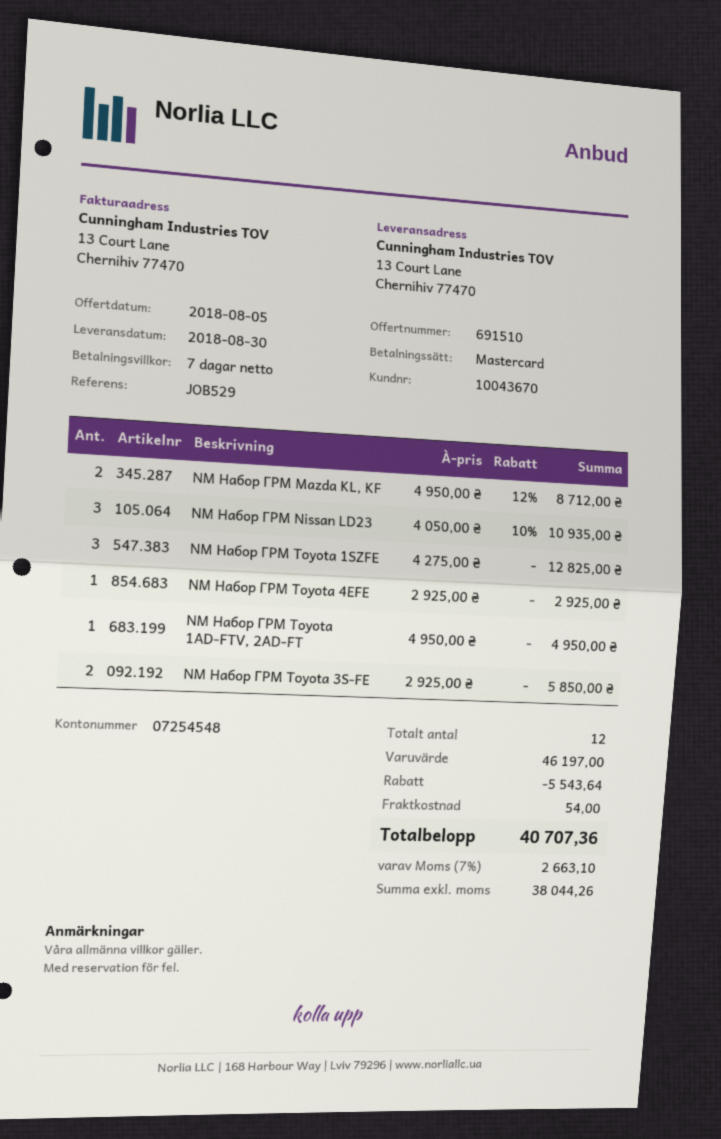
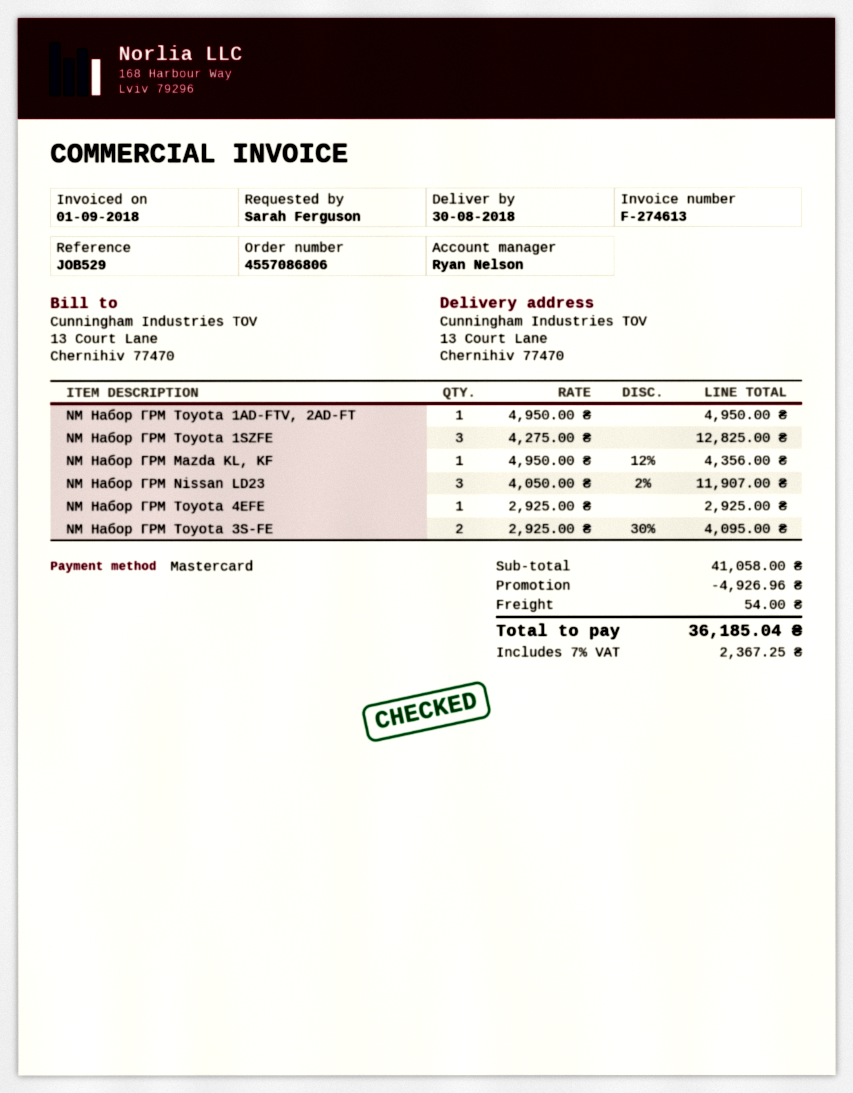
NM Набор ГРМ Mazda KL, KF: 2 x 4950.00 - 12% = 8712.00 -> 1 x 4950.00 - 12% = 4356.00
NM Набор ГРМ Nissan LD23: 3 x 4050.00 - 10% = 10935.00 -> 3 x 4050.00 - 2% = 11907.00
NM Набор ГРМ Toyota 3S-FE: 2 x 2925.00 = 5850.00 -> 2 x 2925.00 - 30% = 4095.00
subtotal: 46197.00 -> 41058.00
discount: 5543.64 -> 4926.96
tax: 7% = 2663.10 -> 7% = 2367.25
total: 40707.36 -> 36185.04

